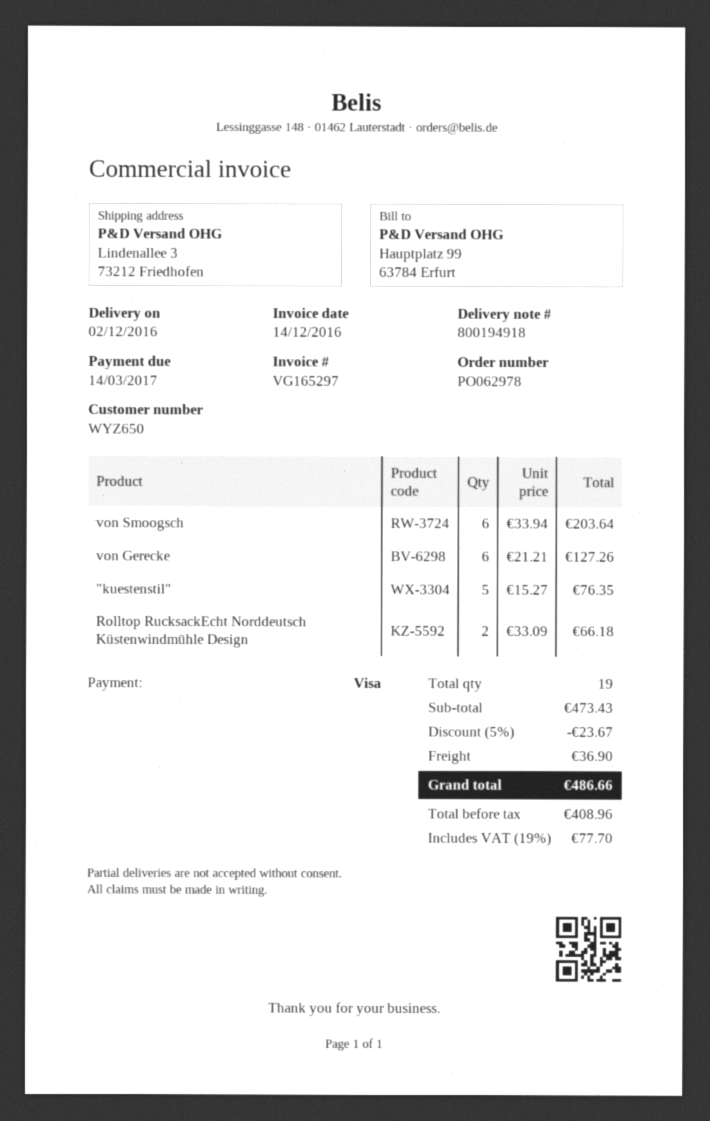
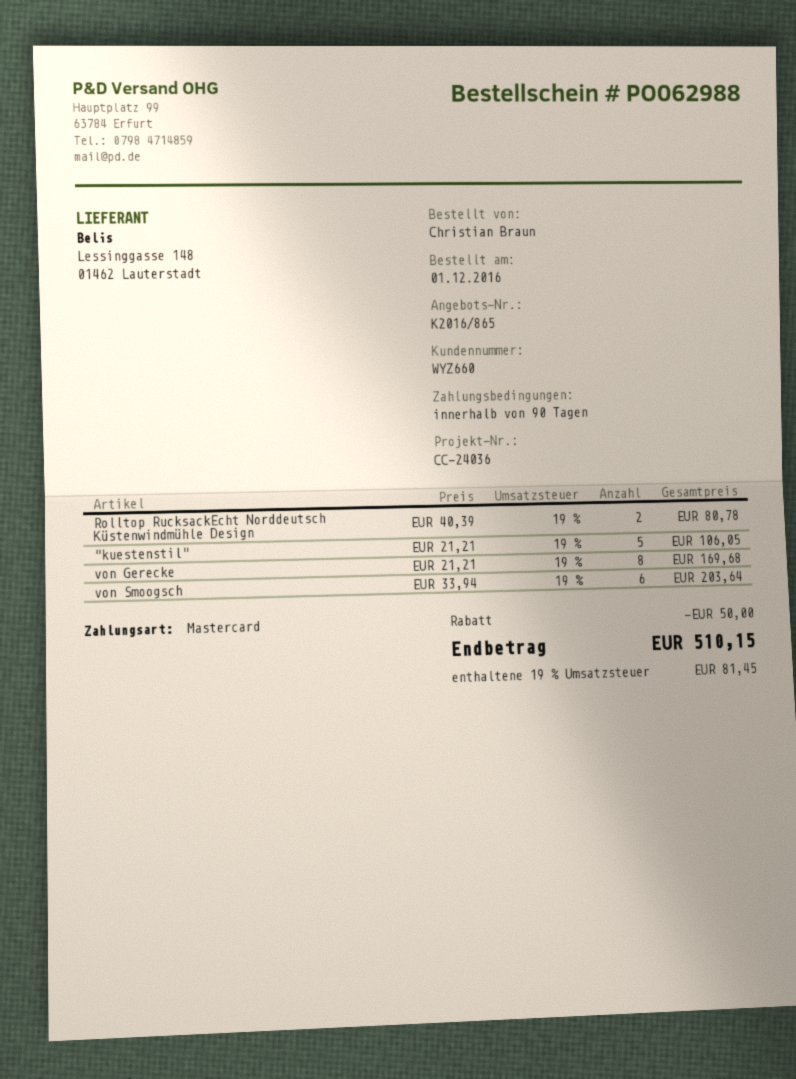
order number: PO062978 -> PO062988
customer number: WYZ650 -> WYZ660
payment method: Visa -> Mastercard
von Gerecke: 6 x 21.21 = 127.26 -> 8 x 21.21 = 169.68
"kuestenstil": 5 x 15.27 = 76.35 -> 5 x 21.21 = 106.05
Rolltop RucksackEcht Norddeutsch Küstenwindmühle Design: 2 x 33.09 = 66.18 -> 2 x 40.39 = 80.78
discount: 23.67 -> 50.00
shipping: 36.90 -> none
tax: 19% = 77.70 -> 19% = 81.45
total: 486.66 -> 510.15

